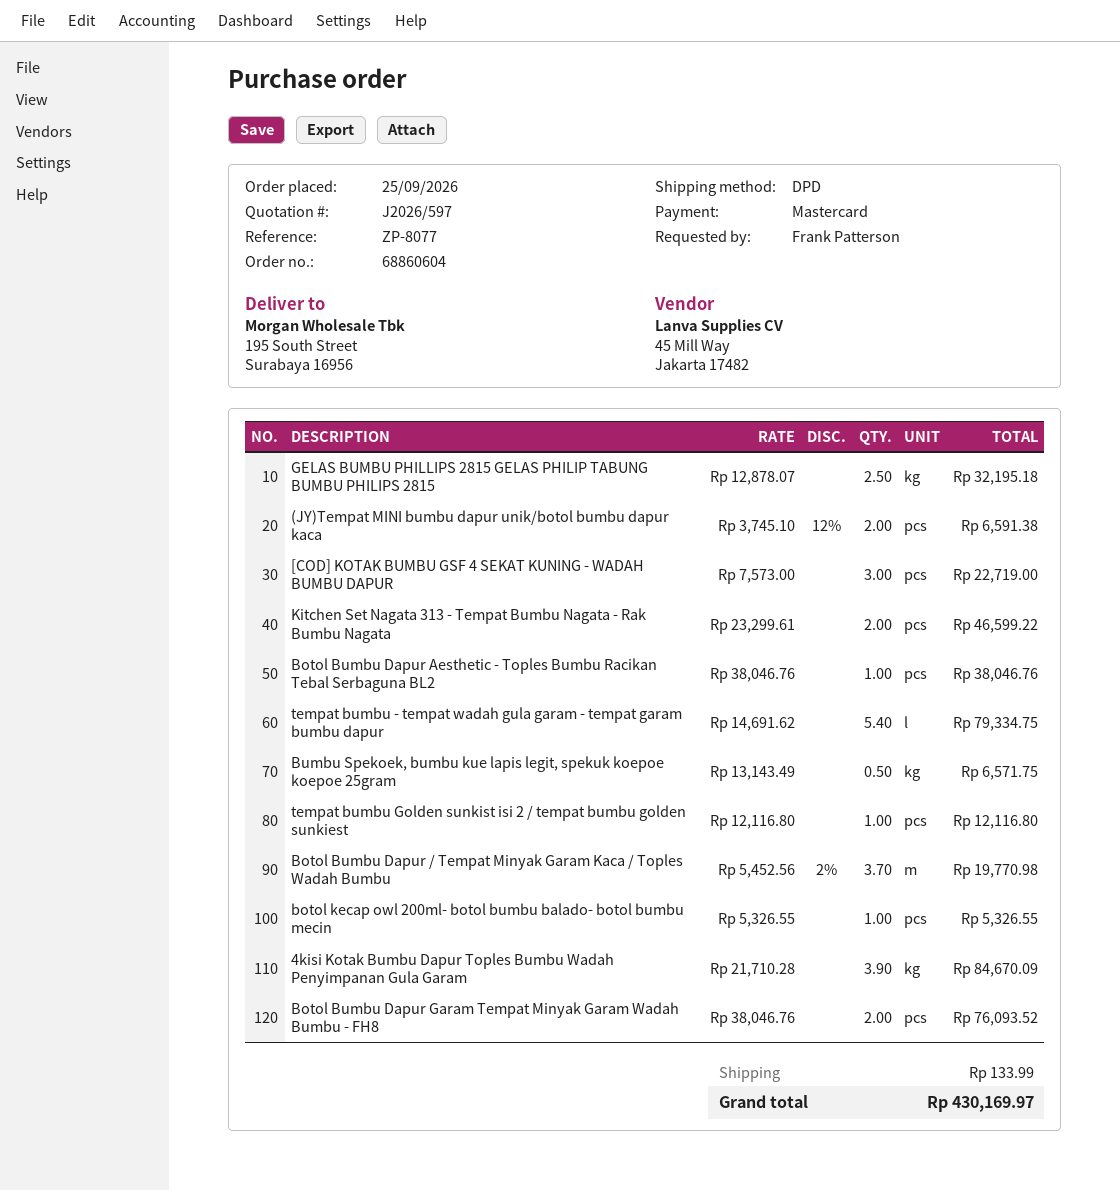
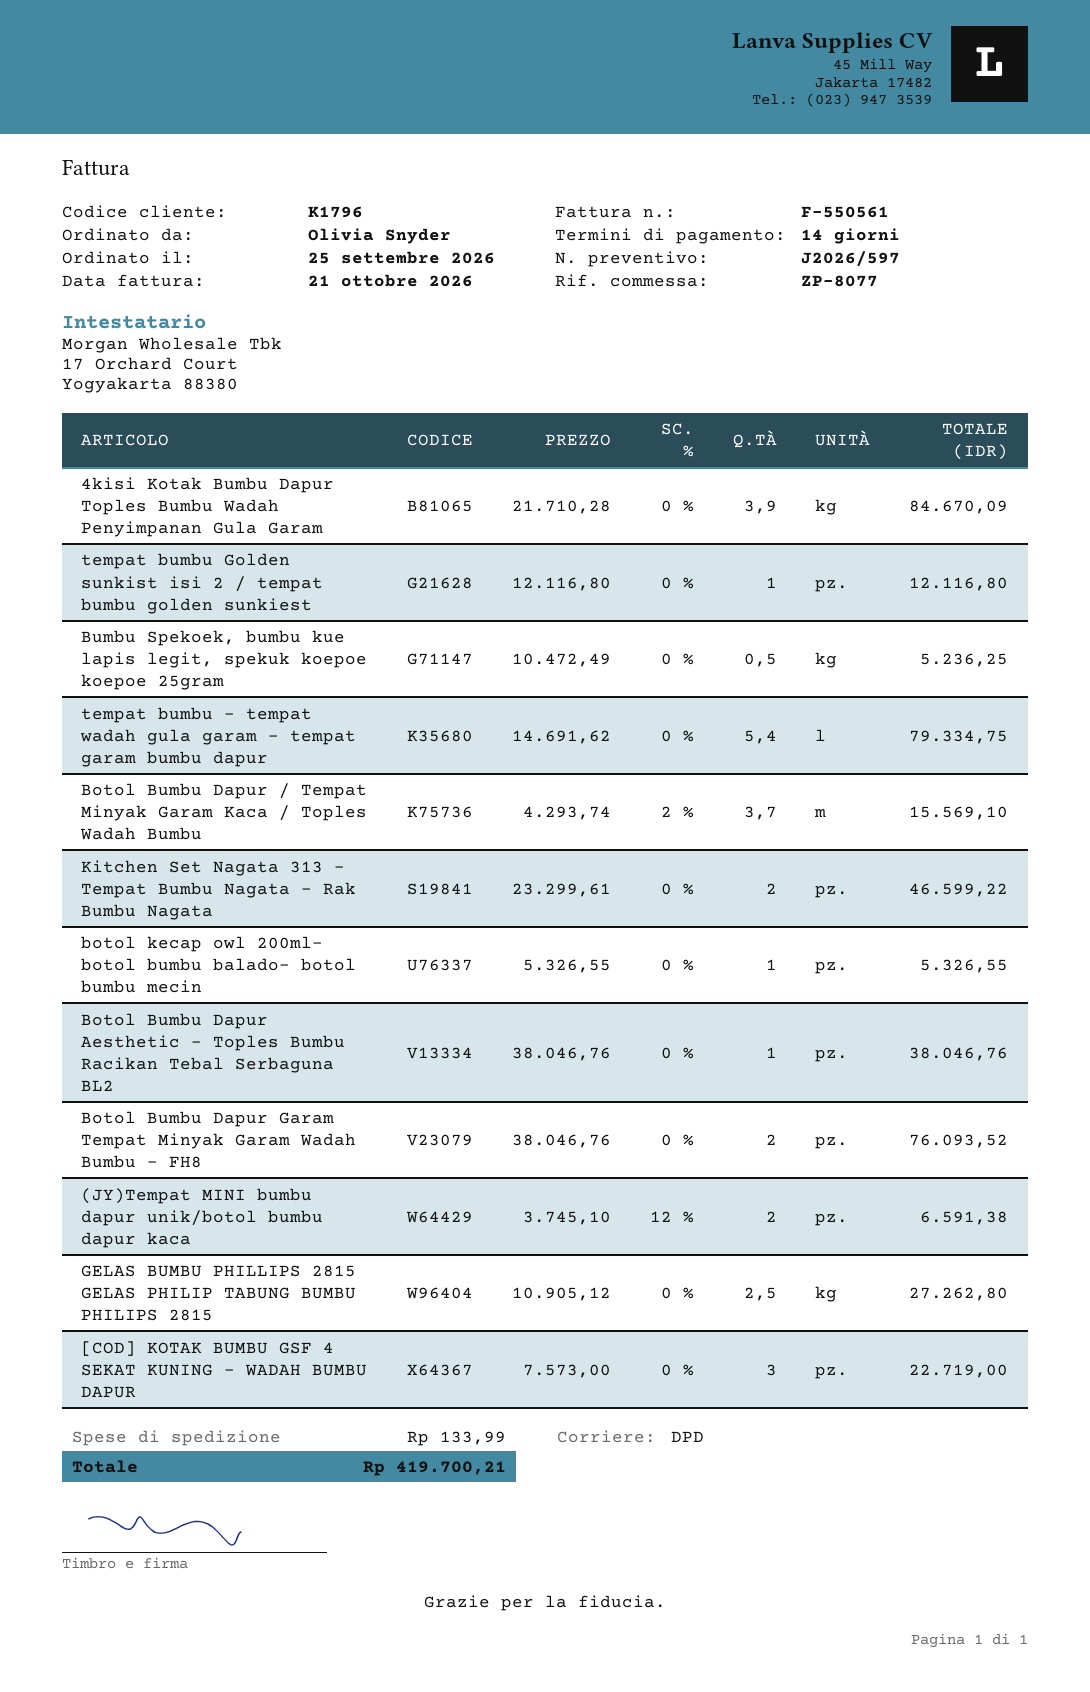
ordered by: Frank Patterson -> Olivia Snyder
GELAS BUMBU PHILLIPS 2815 GELAS PHILIP TABUNG BUMBU PHILIPS 2815: 2.5 x 12878.07 = 32195.18 -> 2.5 x 10905.12 = 27262.80
Bumbu Spekoek, bumbu kue lapis legit, spekuk koepoe koepoe 25gram: 0.5 x 13143.49 = 6571.75 -> 0.5 x 10472.49 = 5236.25
Botol Bumbu Dapur / Tempat Minyak Garam Kaca / Toples Wadah Bumbu: 3.7 x 5452.56 - 2% = 19770.98 -> 3.7 x 4293.74 - 2% = 15569.10
total: 430169.97 -> 419700.21

